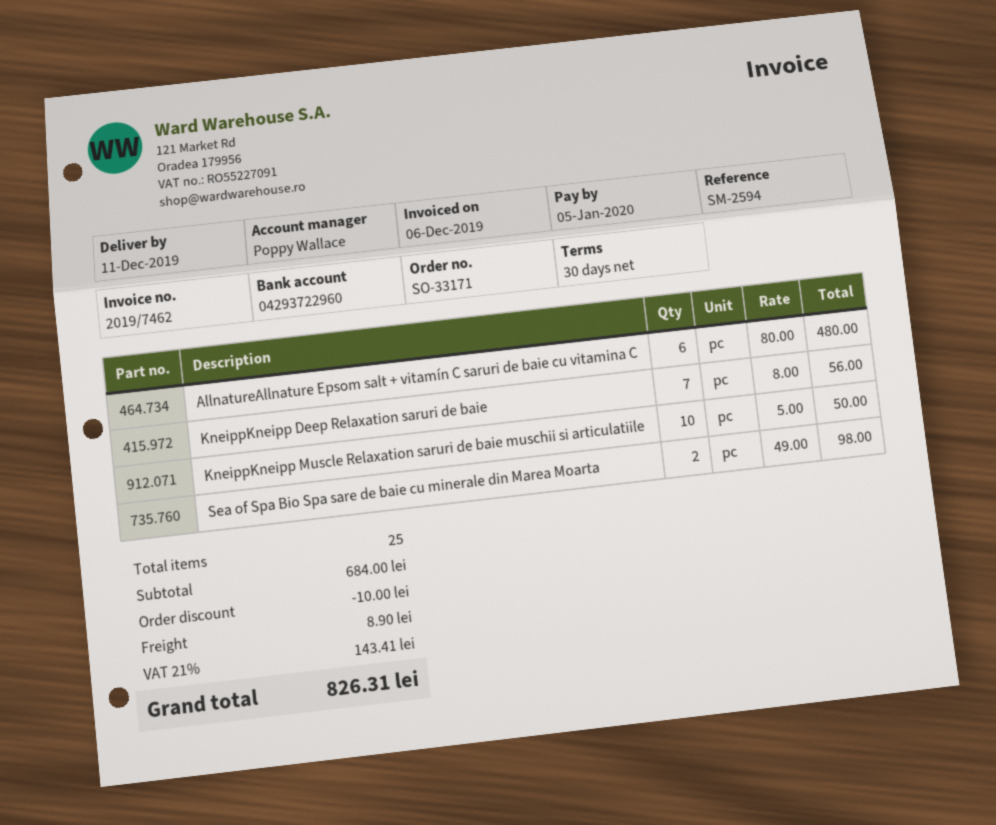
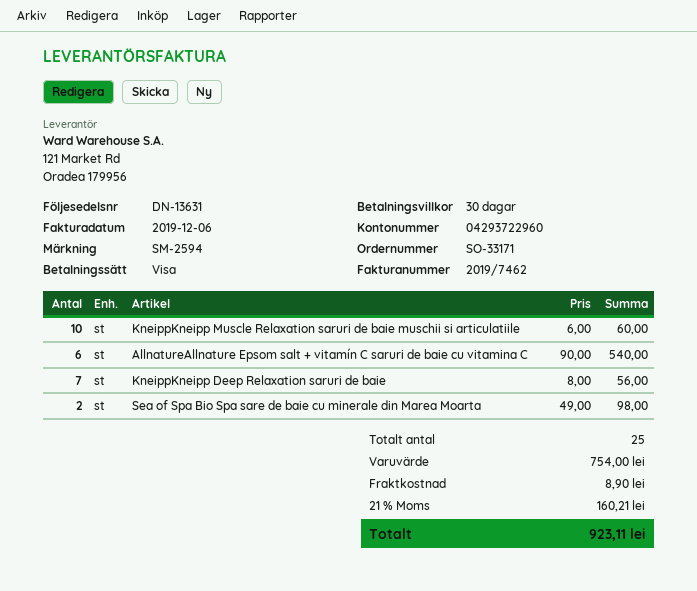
AllnatureAllnature Epsom salt + vitamín C saruri de baie cu vitamina C: 6 x 80.00 = 480.00 -> 6 x 90.00 = 540.00
KneippKneipp Muscle Relaxation saruri de baie muschii si articulatiile: 10 x 5.00 = 50.00 -> 10 x 6.00 = 60.00
subtotal: 684.00 -> 754.00
discount: 10.00 -> none
tax: 21% = 143.41 -> 21% = 160.21
total: 826.31 -> 923.11

